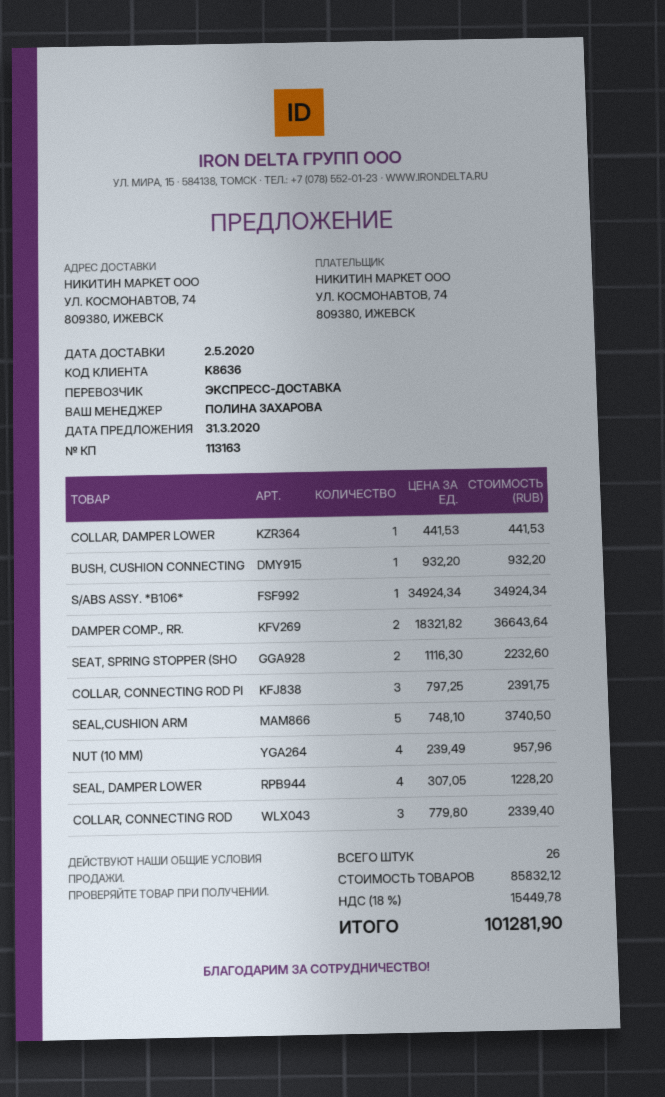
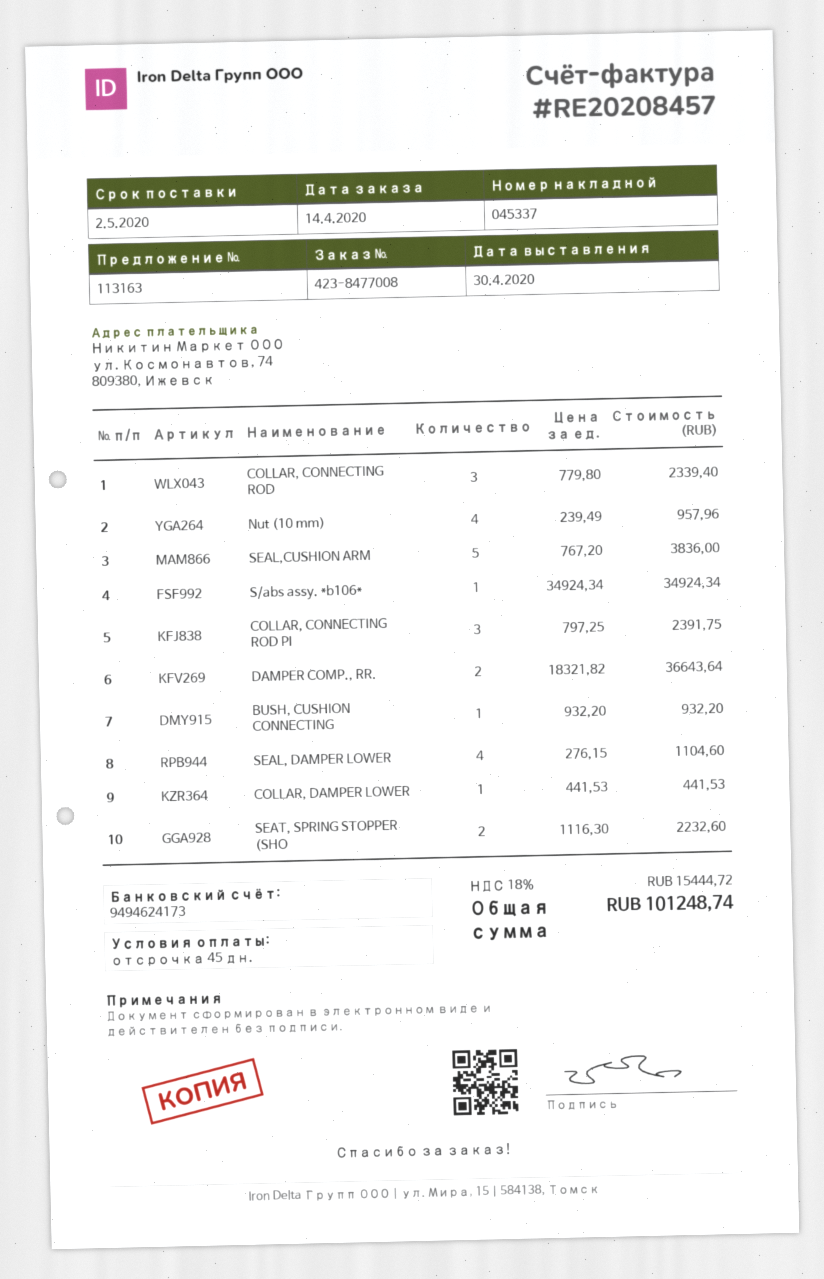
SEAL,CUSHION ARM: 5 x 748.10 = 3740.50 -> 5 x 767.20 = 3836.00
SEAL, DAMPER LOWER: 4 x 307.05 = 1228.20 -> 4 x 276.15 = 1104.60
tax: 18% = 15449.78 -> 18% = 15444.72
total: 101281.90 -> 101248.74

